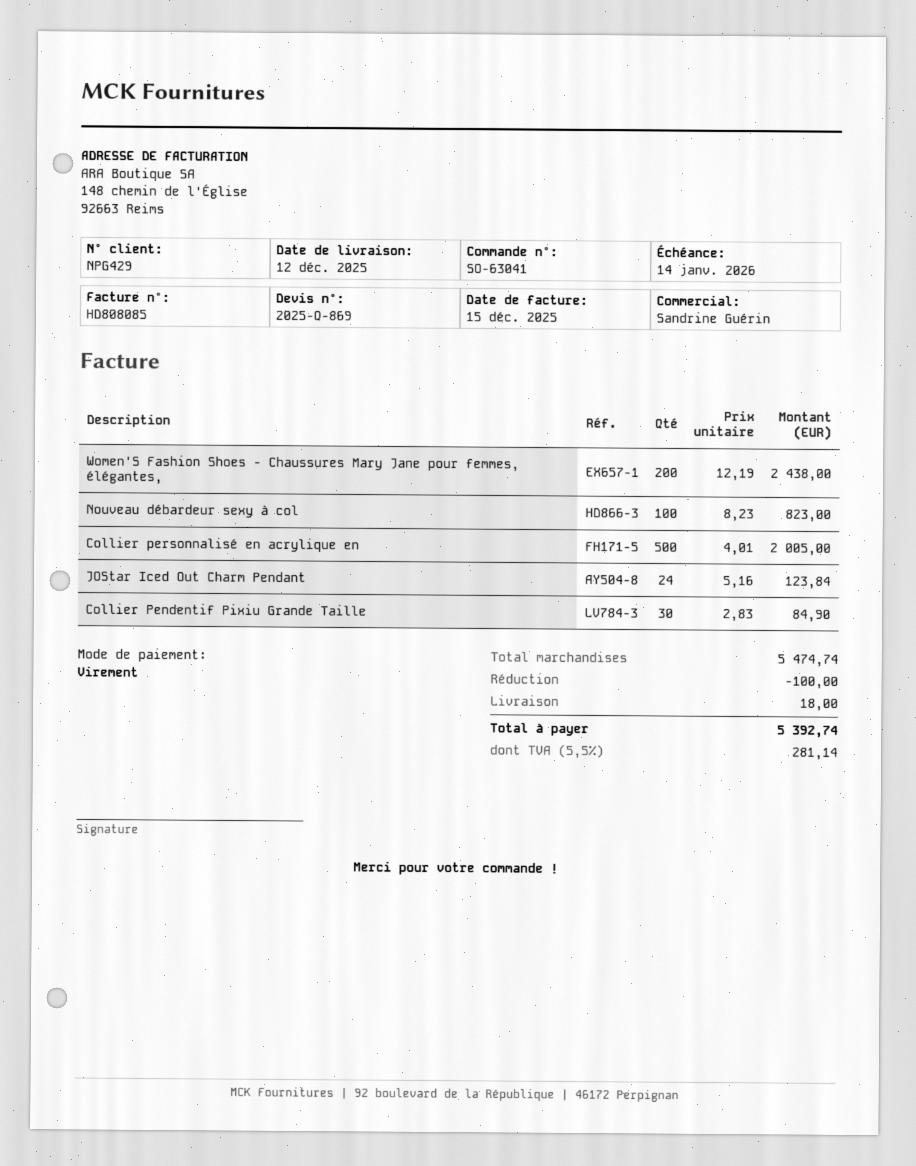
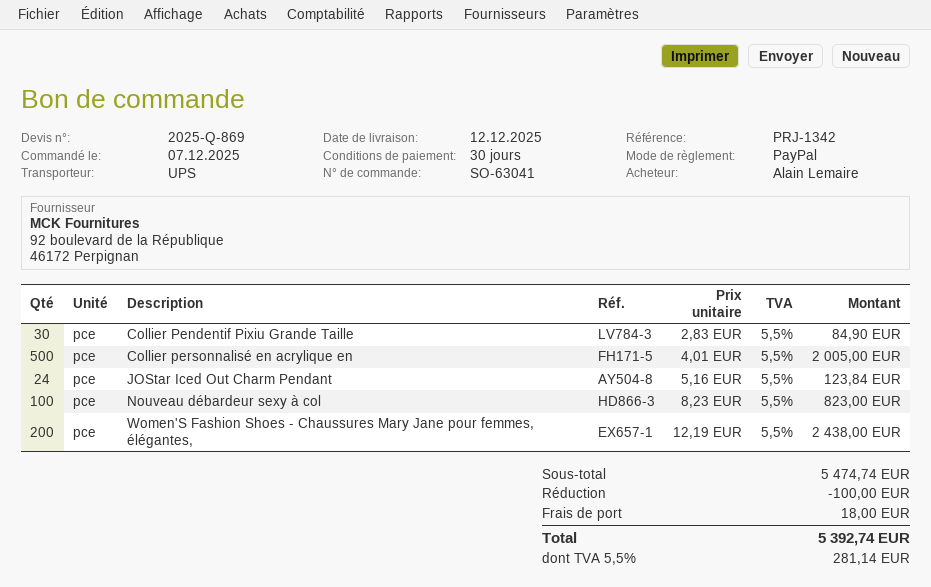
payment method: bank transfer -> PayPal

